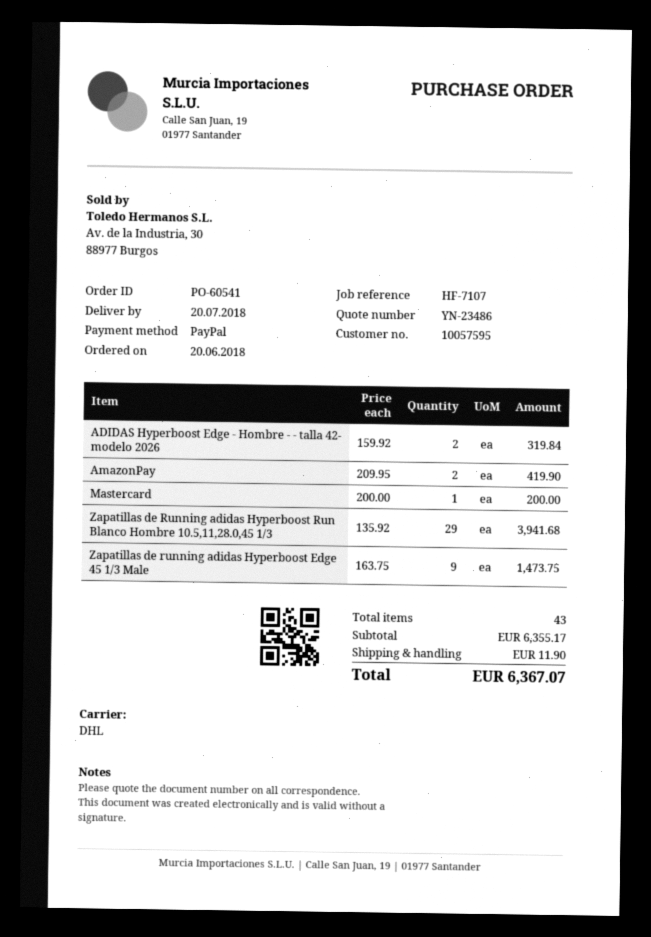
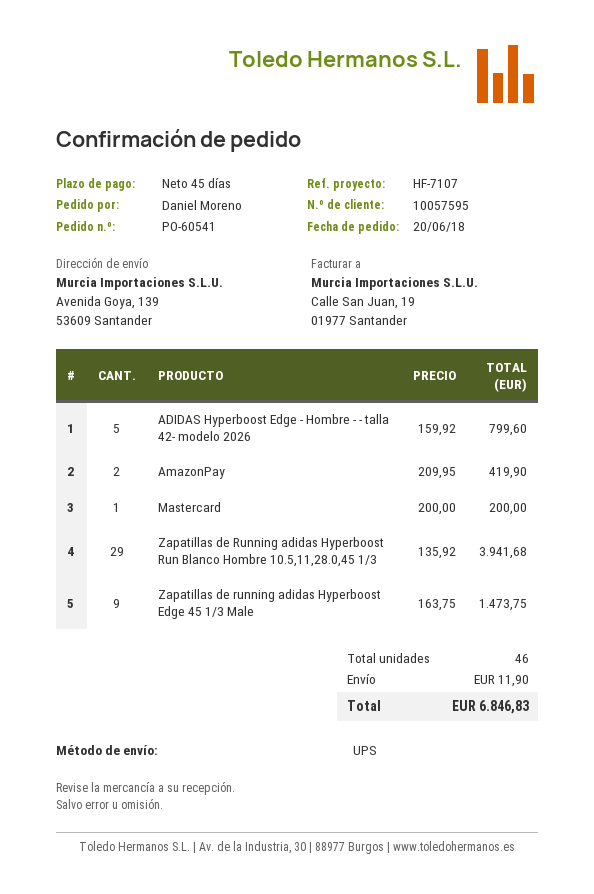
shipping method: DHL -> UPS
ADIDAS Hyperboost Edge - Hombre - - talla 42- modelo 2026: 2 x 159.92 = 319.84 -> 5 x 159.92 = 799.60
total quantity: 43 -> 46
total: 6367.07 -> 6846.83

